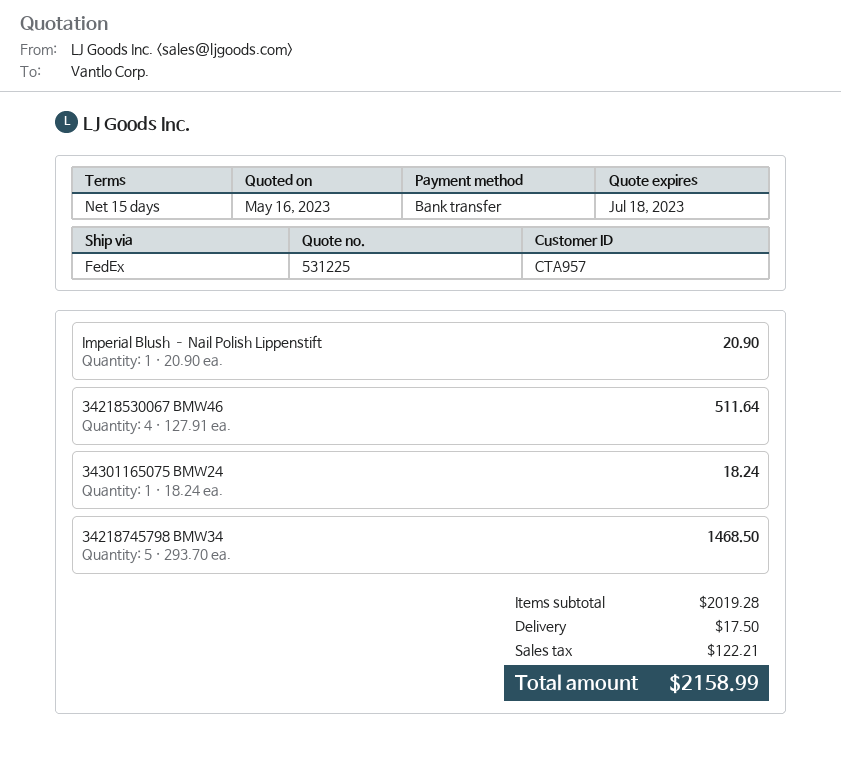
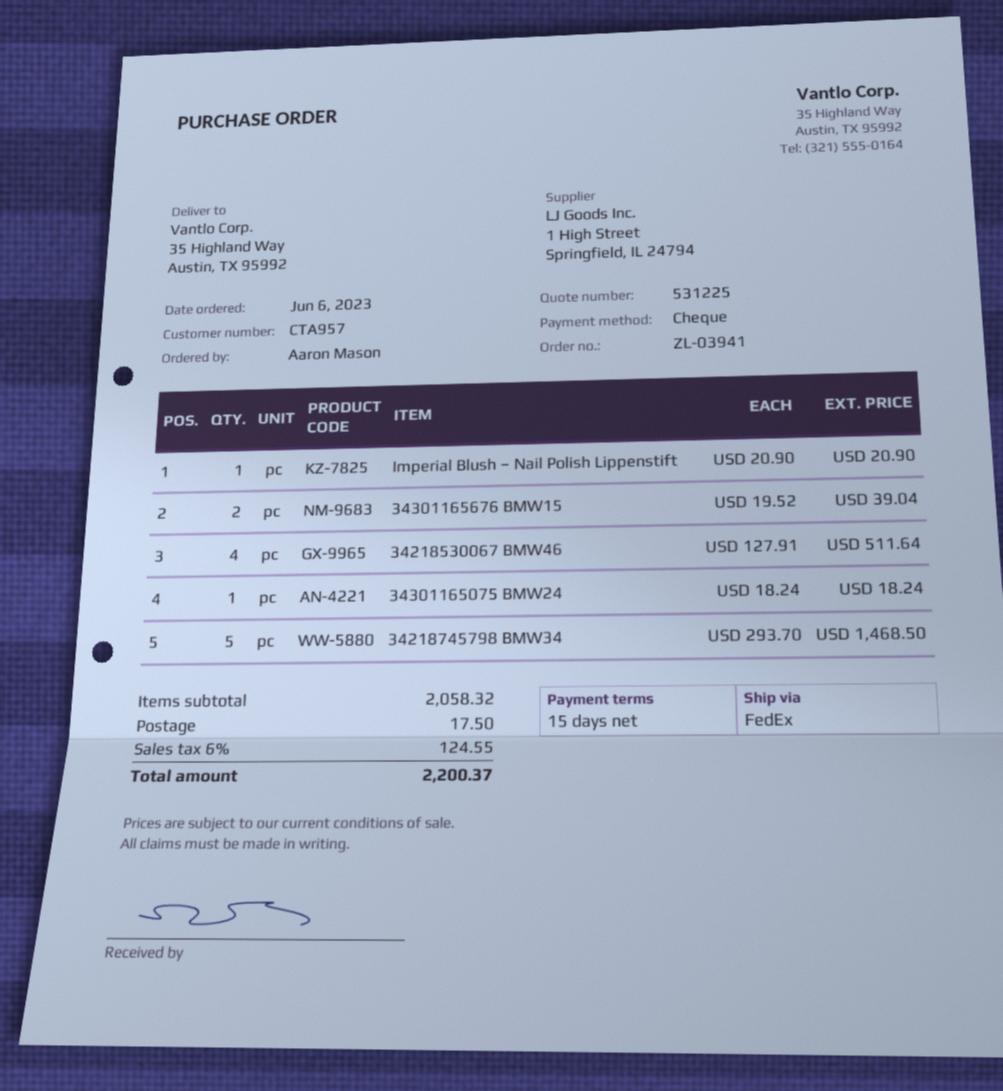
payment method: bank transfer -> cheque
34301165676 BMW15: none -> 2 x 19.52 = 39.04
subtotal: 2019.28 -> 2058.32
tax: 122.21 -> 124.55
total: 2158.99 -> 2200.37

